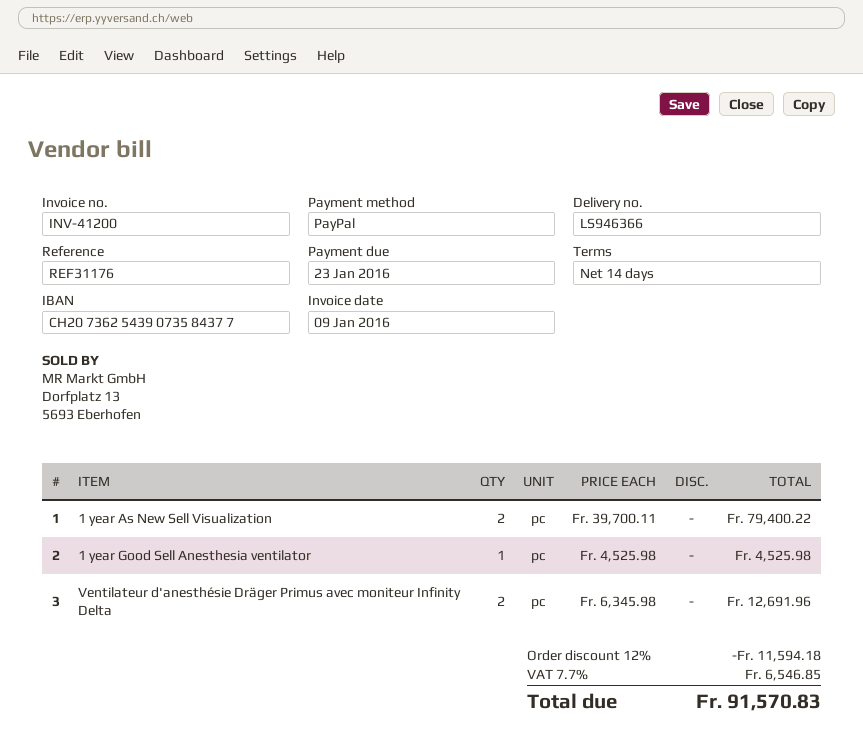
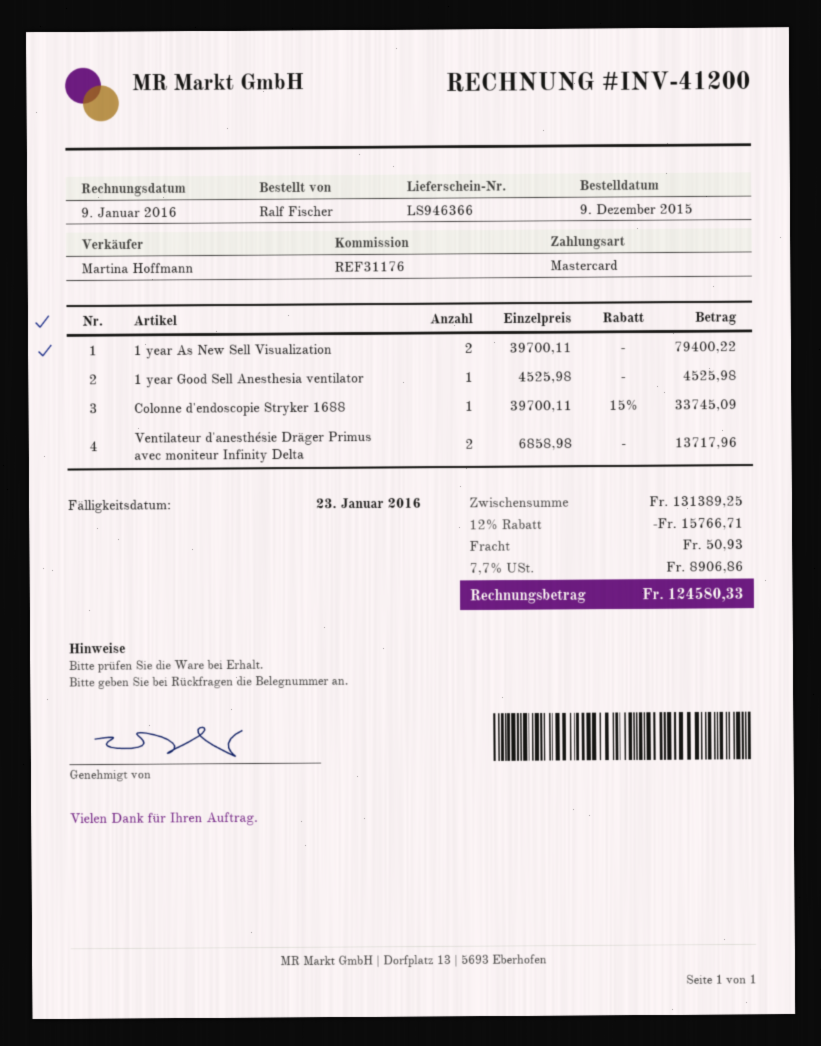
payment method: PayPal -> Mastercard
Ventilateur d'anesthésie Dräger Primus avec moniteur Infinity Delta: 2 x 6345.98 = 12691.96 -> 2 x 6858.98 = 13717.96
Colonne d'endoscopie Stryker 1688: none -> 1 x 39700.11 - 15% = 33745.09
discount: 12% = 11594.18 -> 12% = 15766.71
shipping: none -> 50.93
tax: 7.7% = 6546.85 -> 7.7% = 8906.86
total: 91570.83 -> 124580.33

